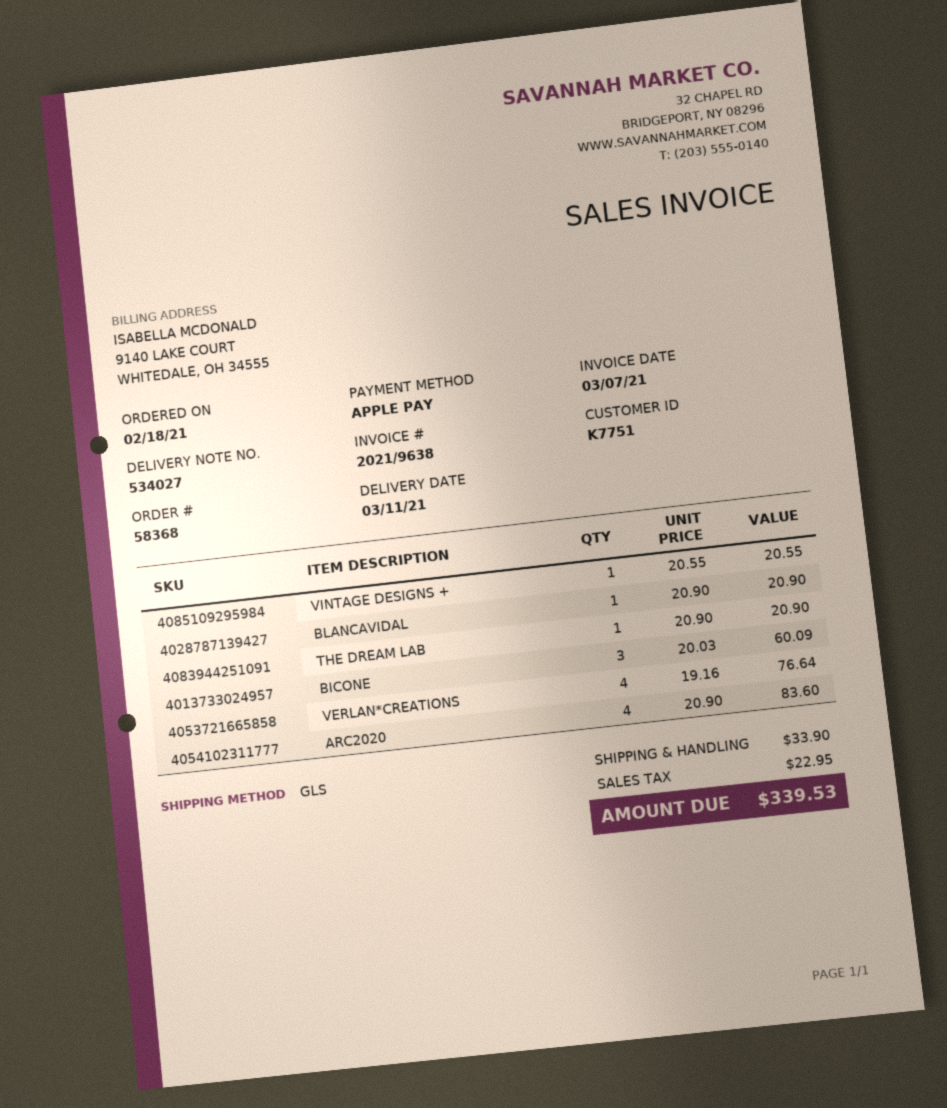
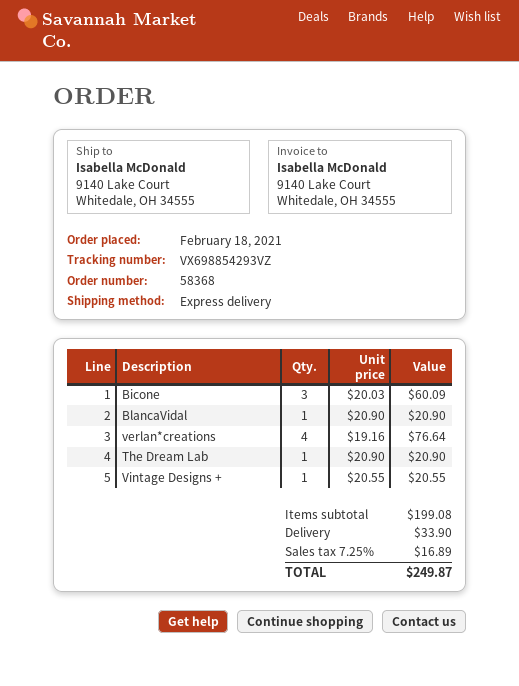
shipping method: GLS -> express
ARC2020: 4 x 20.90 = 83.60 -> none
tax: 22.95 -> 16.89
total: 339.53 -> 249.87

